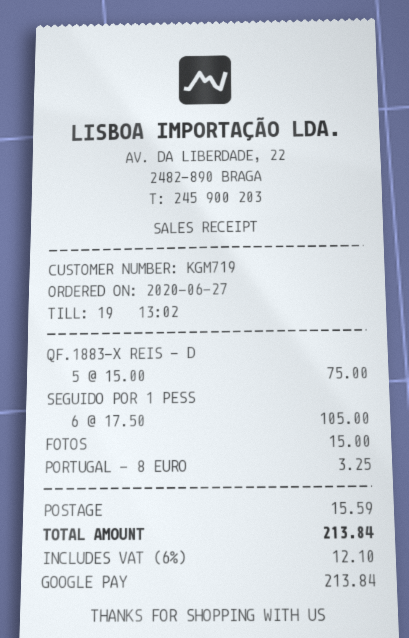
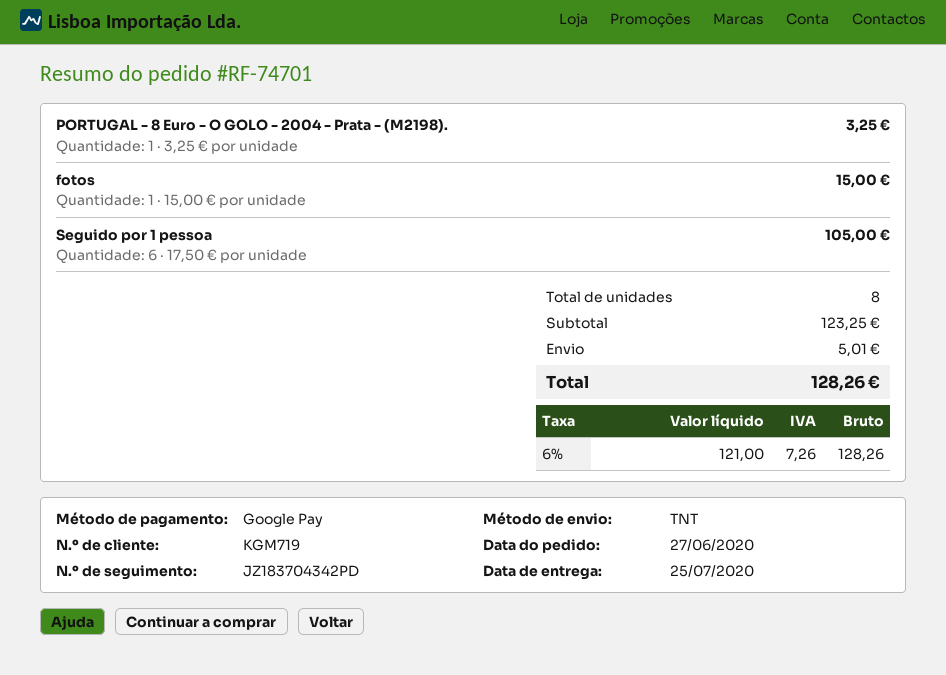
QF.1883-X REIS - D: 5 x 15.00 = 75.00 -> none
shipping: 15.59 -> 5.01
tax: 6% = 12.10 -> 6% = 7.26
total: 213.84 -> 128.26

